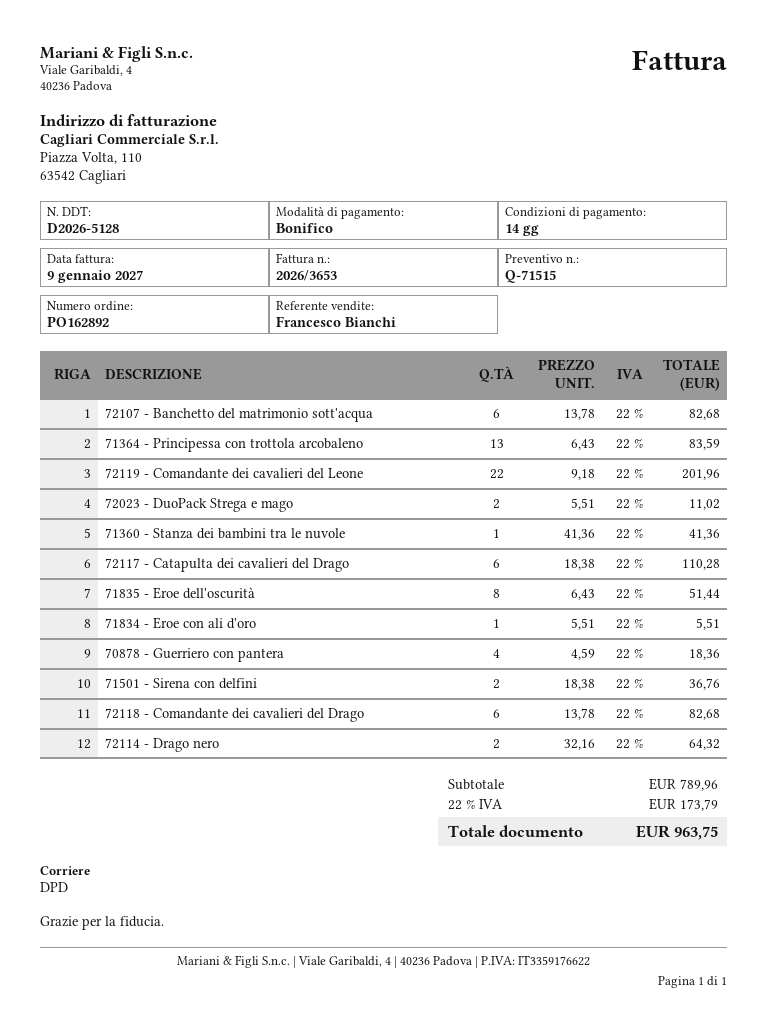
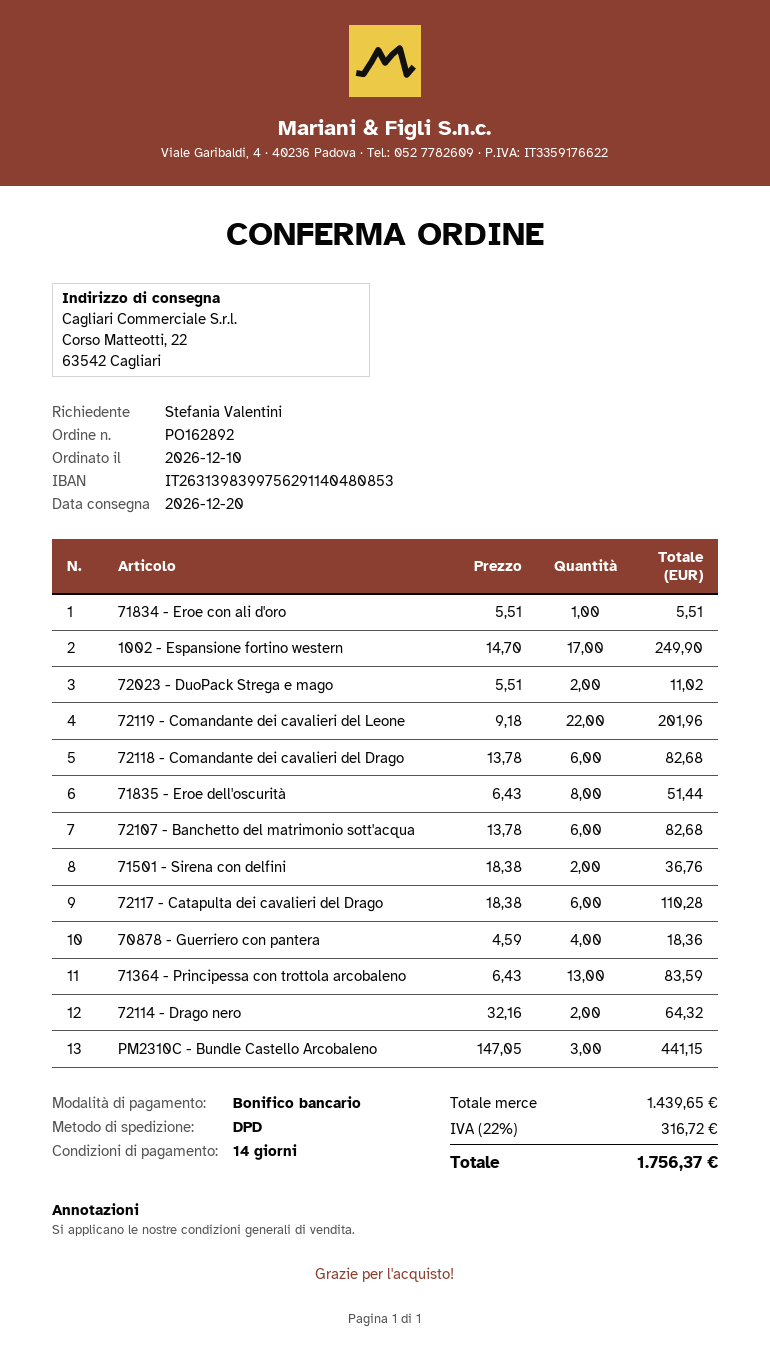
71360 - Stanza dei bambini tra le nuvole: 1 x 41.36 = 41.36 -> none
1002 - Espansione fortino western: none -> 17 x 14.70 = 249.90
PM2310C - Bundle Castello Arcobaleno: none -> 3 x 147.05 = 441.15
subtotal: 789.96 -> 1439.65
tax: 22% = 173.79 -> 22% = 316.72
total: 963.75 -> 1756.37

